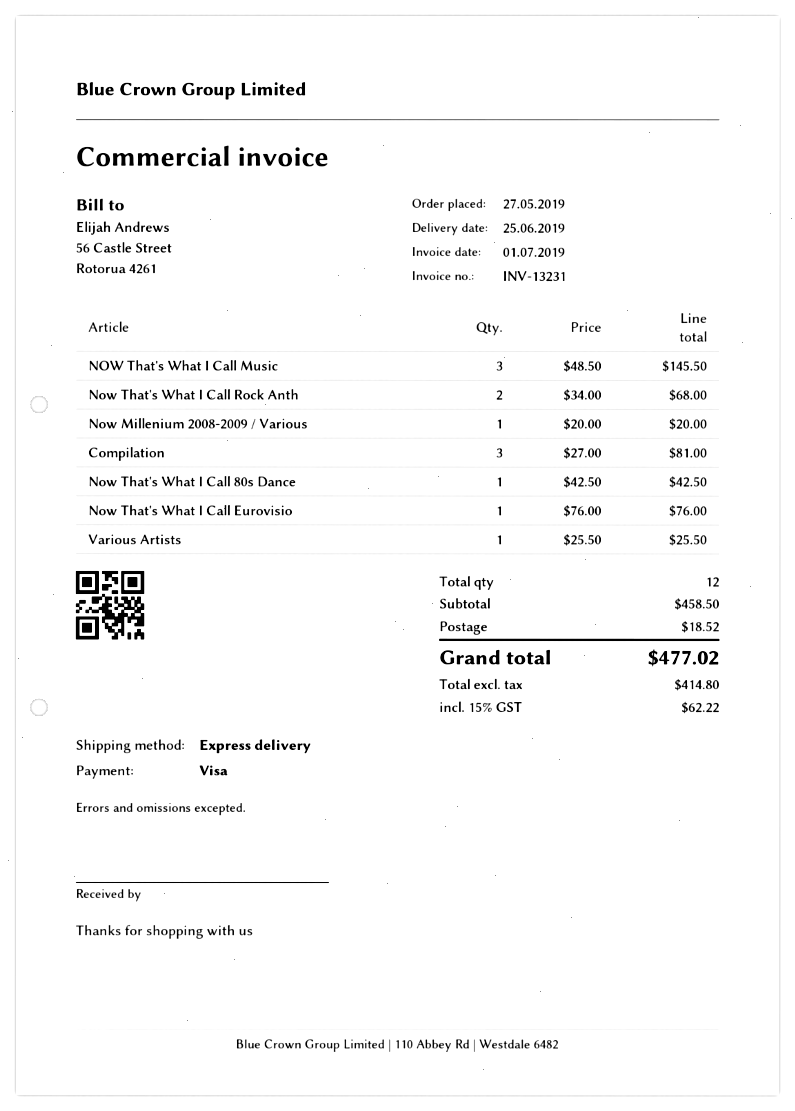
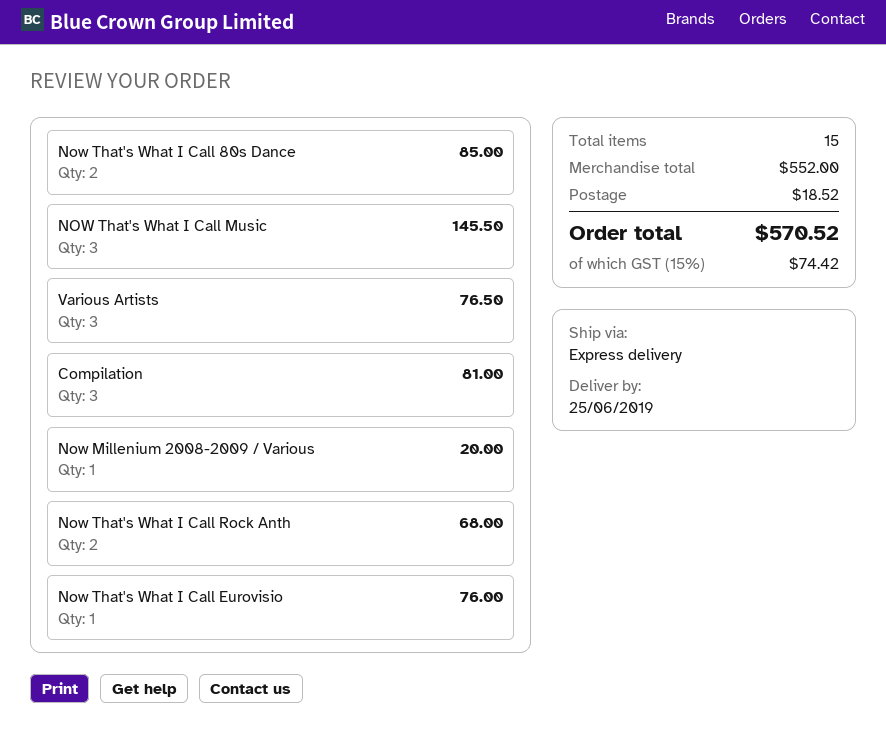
Now That's What I Call 80s Dance: 1 for 42.50 -> 2 for 85.00
Various Artists: 1 for 25.50 -> 3 for 76.50
total quantity: 12 -> 15
subtotal: 458.50 -> 552.00
tax: 15% = 62.22 -> 15% = 74.42
total: 477.02 -> 570.52

